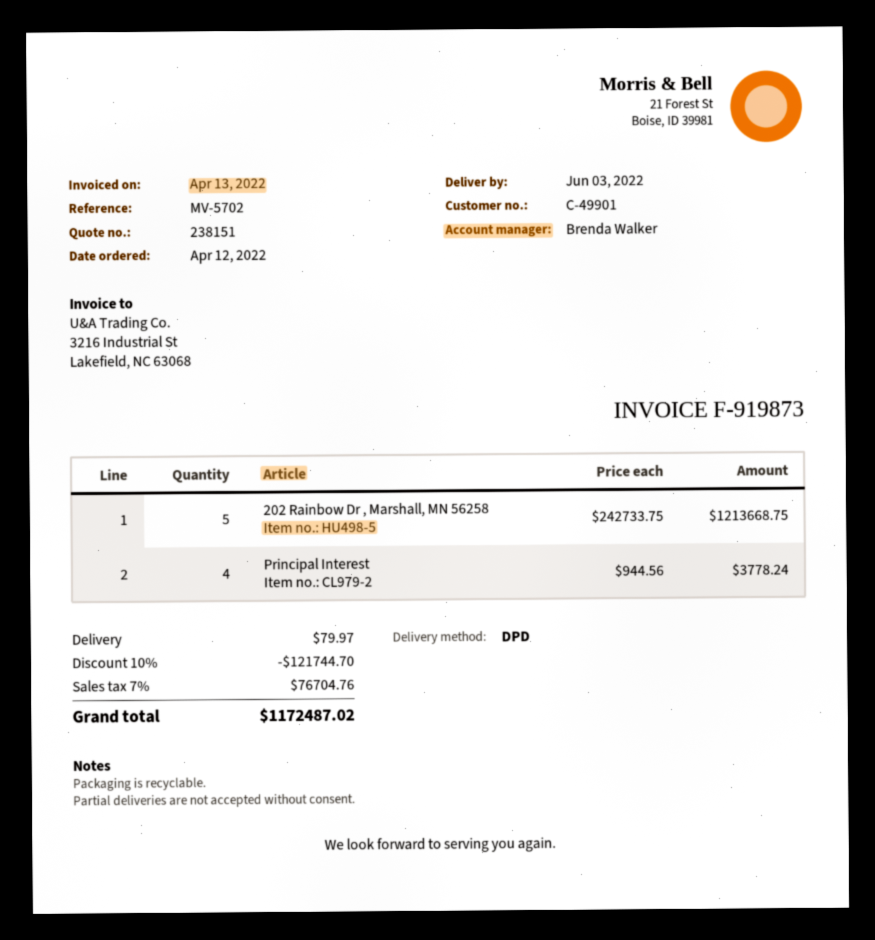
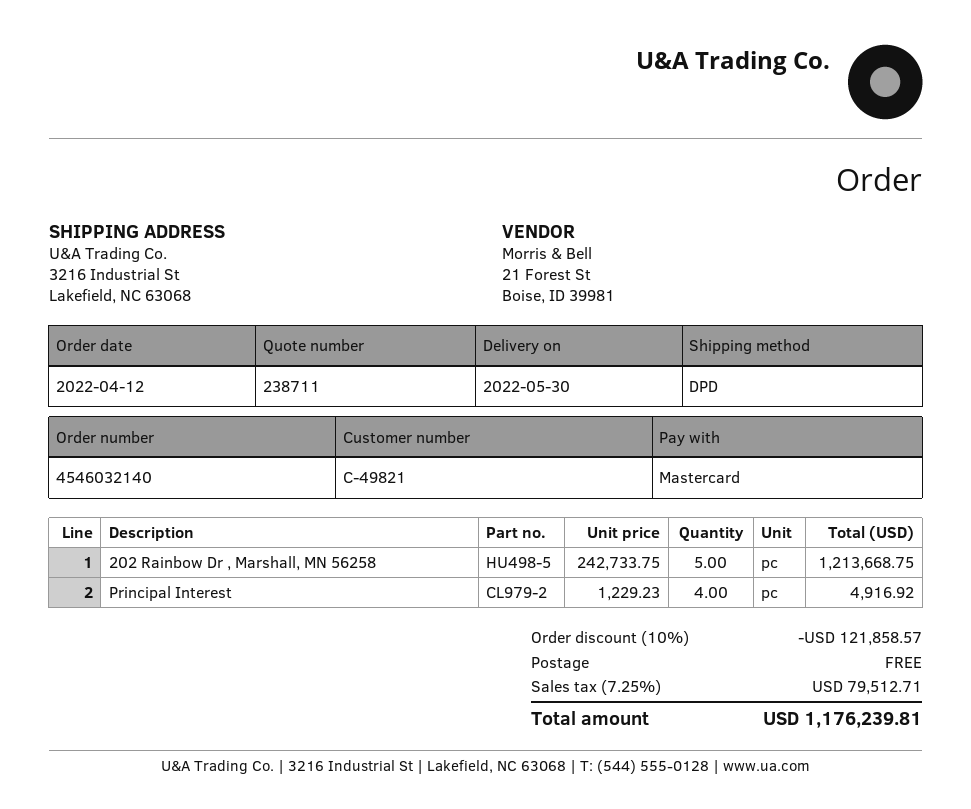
quote number: 238151 -> 238711
delivery date: 2022-06-03 -> 2022-05-30
customer number: C-49901 -> C-49821
Principal Interest: 4 x 944.56 = 3778.24 -> 4 x 1229.23 = 4916.92
discount: 10% = 121744.70 -> 10% = 121858.57
shipping: 79.97 -> 0.00
tax: 7% = 76704.76 -> 7.25% = 79512.71
total: 1172487.02 -> 1176239.81

